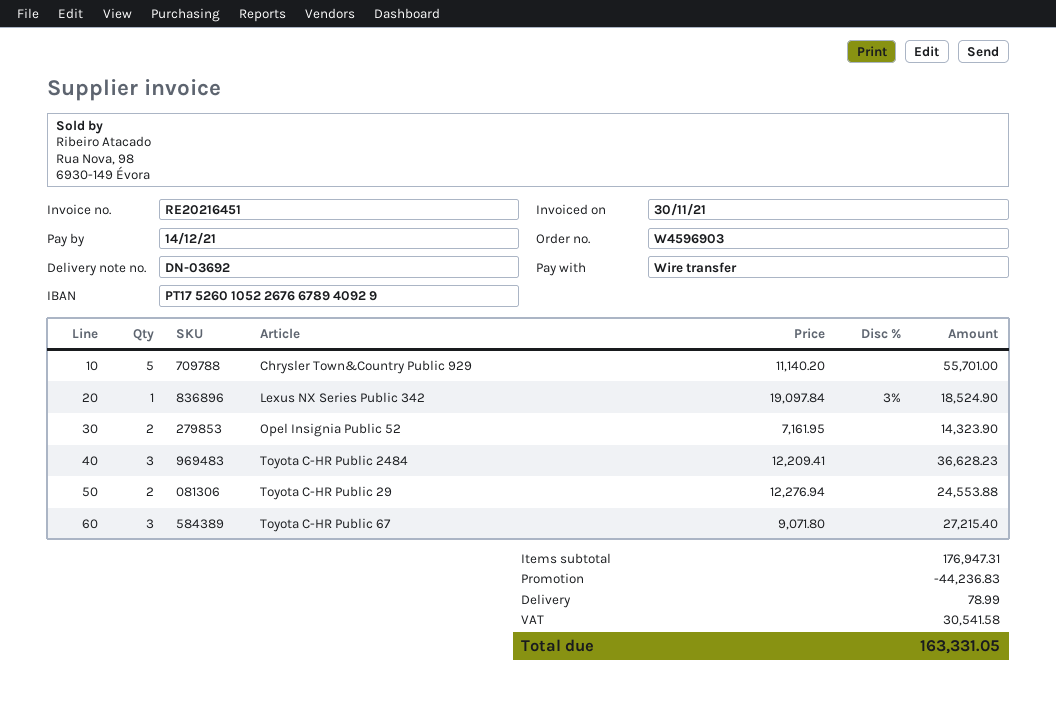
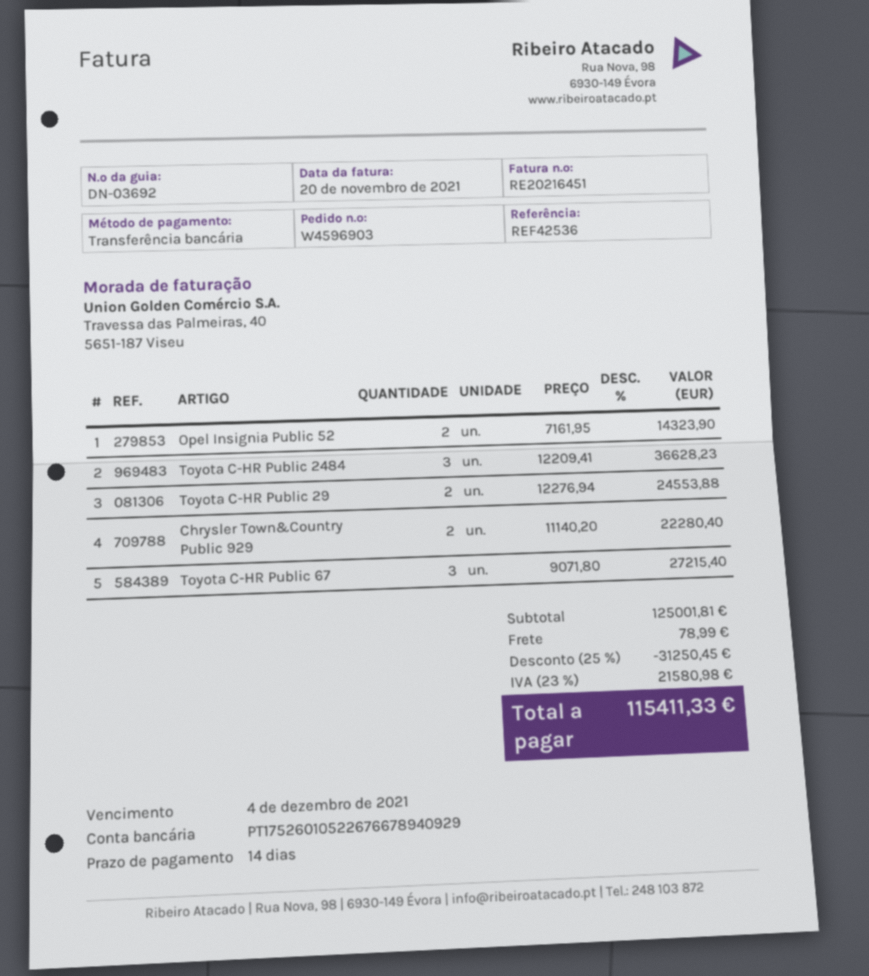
invoice date: 2021-11-30 -> 2021-11-20
due date: 2021-12-14 -> 2021-12-04
Chrysler Town&Country Public 929: 5 x 11140.20 = 55701.00 -> 2 x 11140.20 = 22280.40
Lexus NX Series Public 342: 1 x 19097.84 - 3% = 18524.90 -> none
subtotal: 176947.31 -> 125001.81
discount: 44236.83 -> 31250.45
tax: 30541.58 -> 21580.98
total: 163331.05 -> 115411.33

